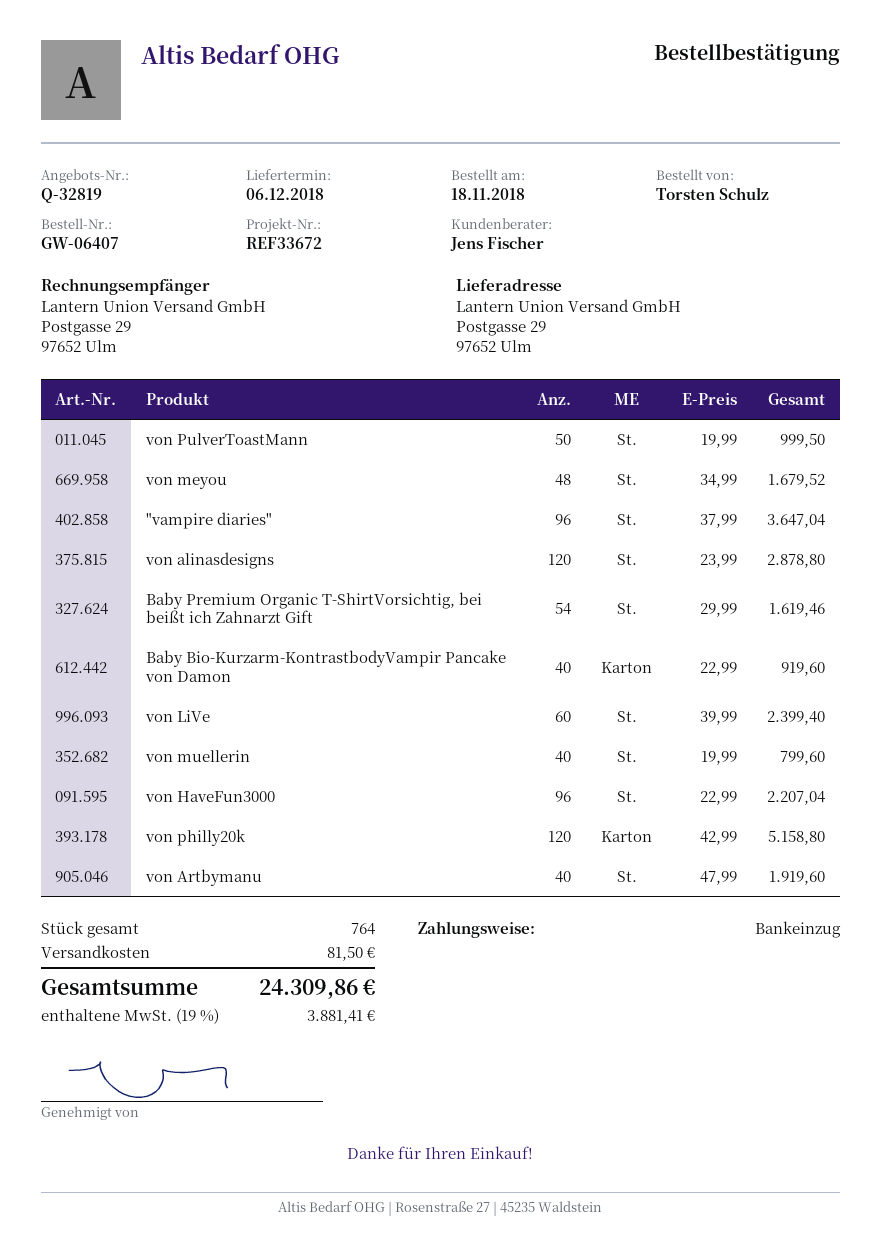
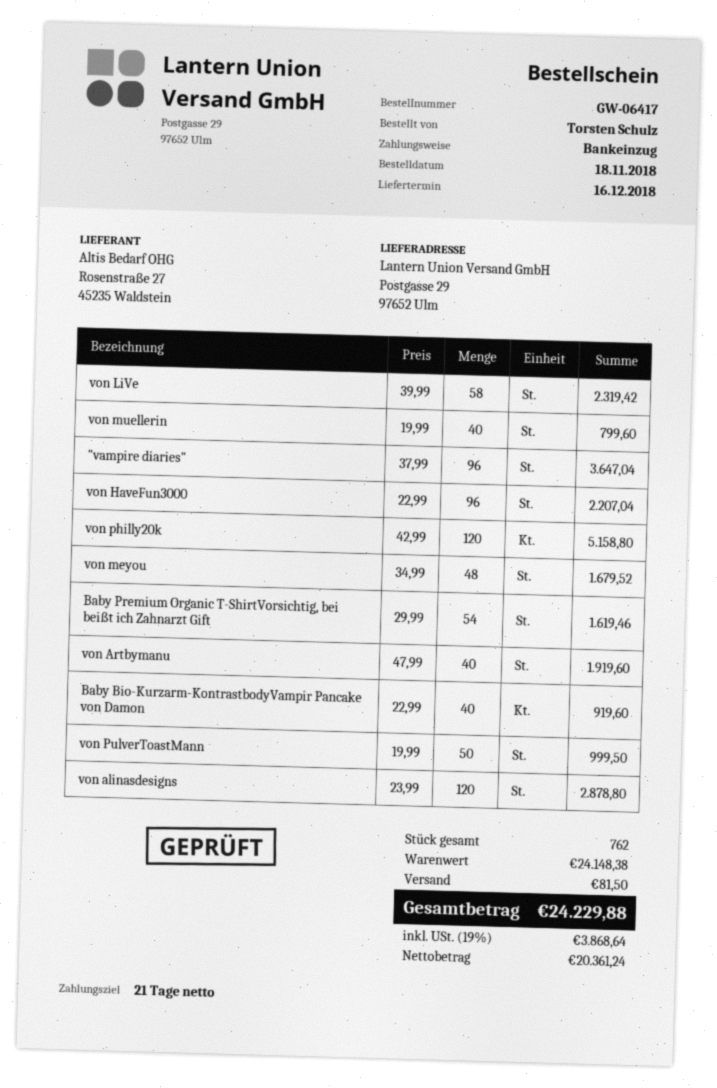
order number: GW-06407 -> GW-06417
delivery date: 2018-12-06 -> 2018-12-16
von LiVe: 60 x 39.99 = 2399.40 -> 58 x 39.99 = 2319.42
total quantity: 764 -> 762
tax: 19% = 3881.41 -> 19% = 3868.64
total: 24309.86 -> 24229.88

